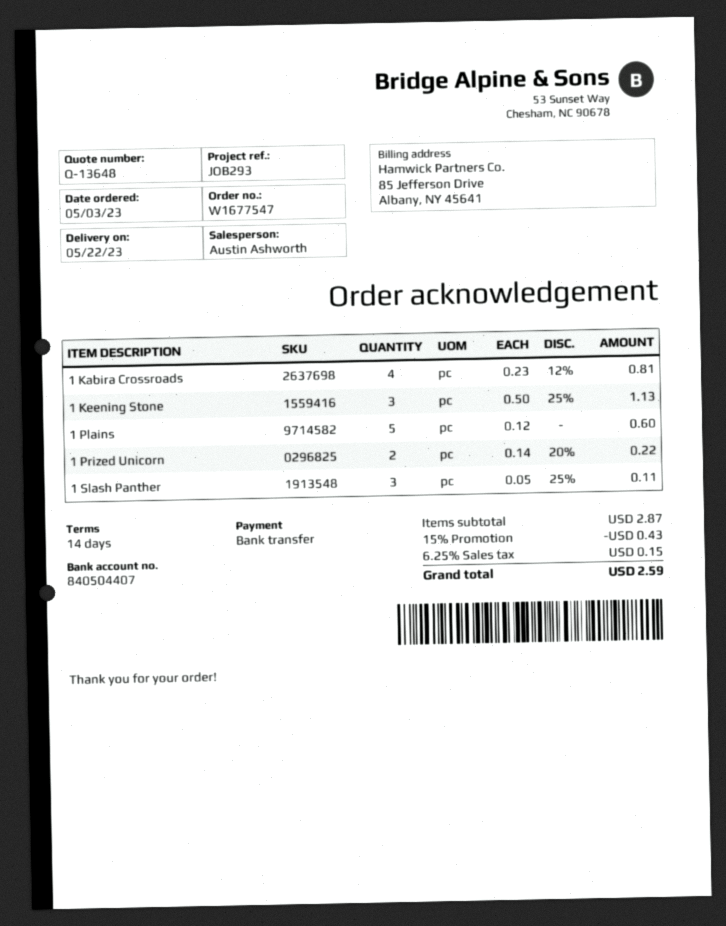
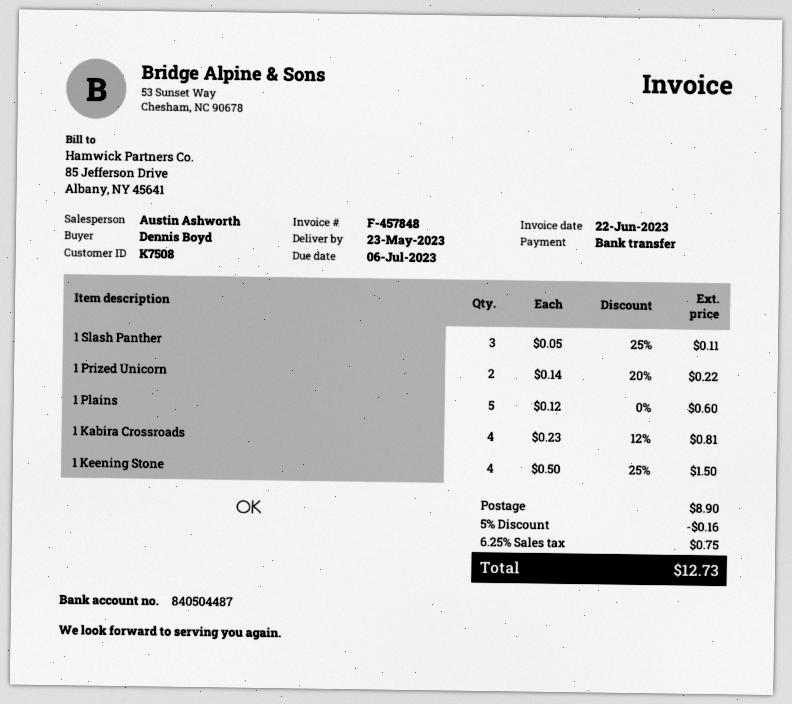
delivery date: 2023-05-22 -> 2023-05-23
bank account: 840504407 -> 840504487
1 Keening Stone: 3 x 0.50 - 25% = 1.13 -> 4 x 0.50 - 25% = 1.50
discount: 15% = 0.43 -> 5% = 0.16
shipping: none -> 8.90
tax: 6.25% = 0.15 -> 6.25% = 0.75
total: 2.59 -> 12.73

